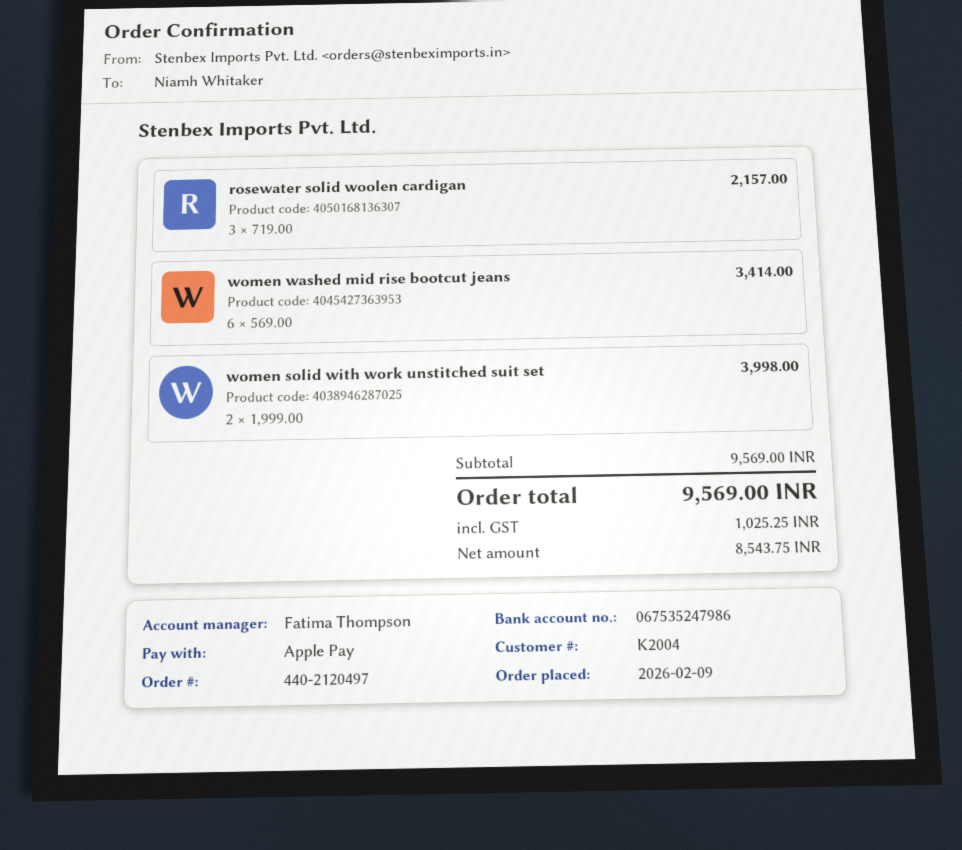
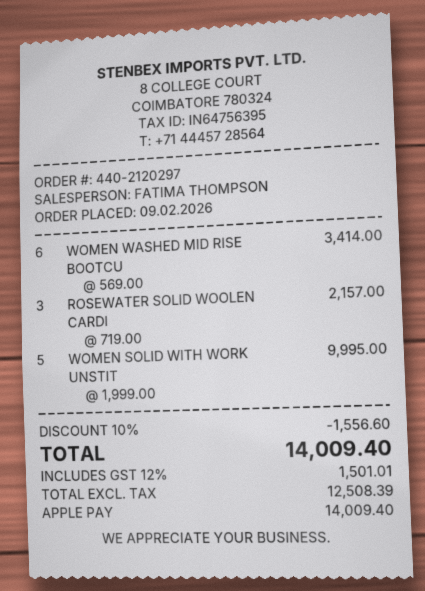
order number: 440-2120497 -> 440-2120297
women solid with work unstitched suit set: 2 x 1999.00 = 3998.00 -> 5 x 1999.00 = 9995.00
discount: none -> 10% = 1556.60
net: 8543.75 -> 12508.39
tax: 1025.25 -> 1501.01
total: 9569.00 -> 14009.40

